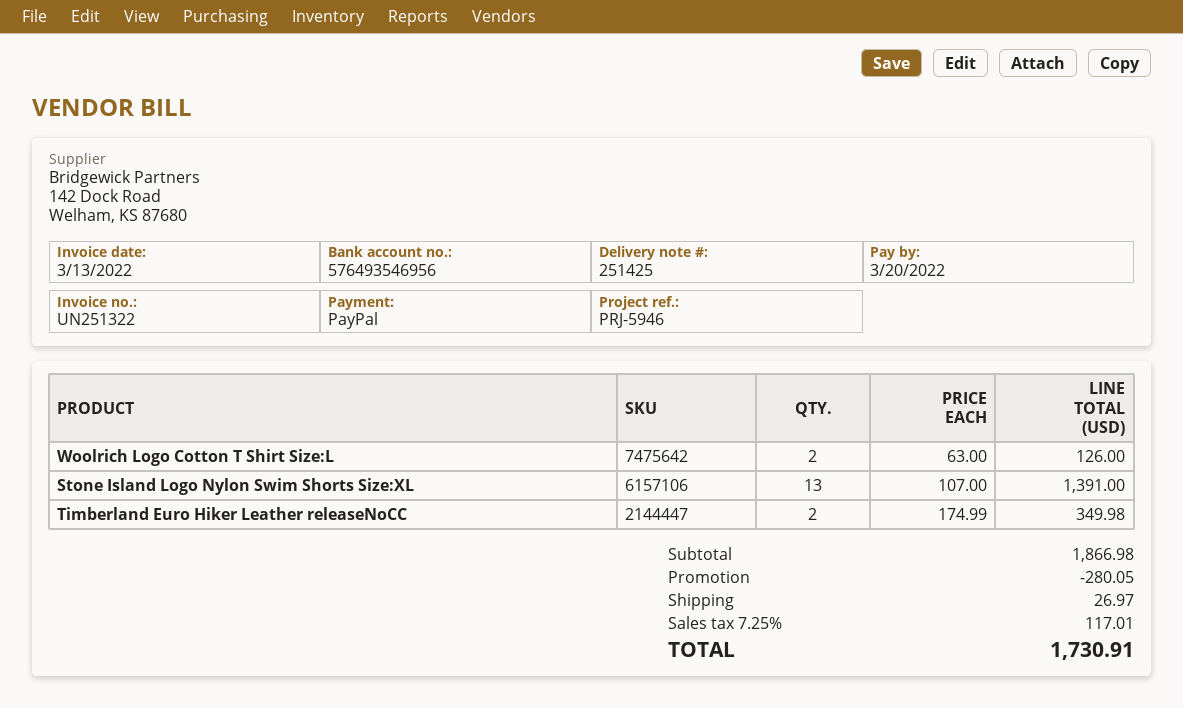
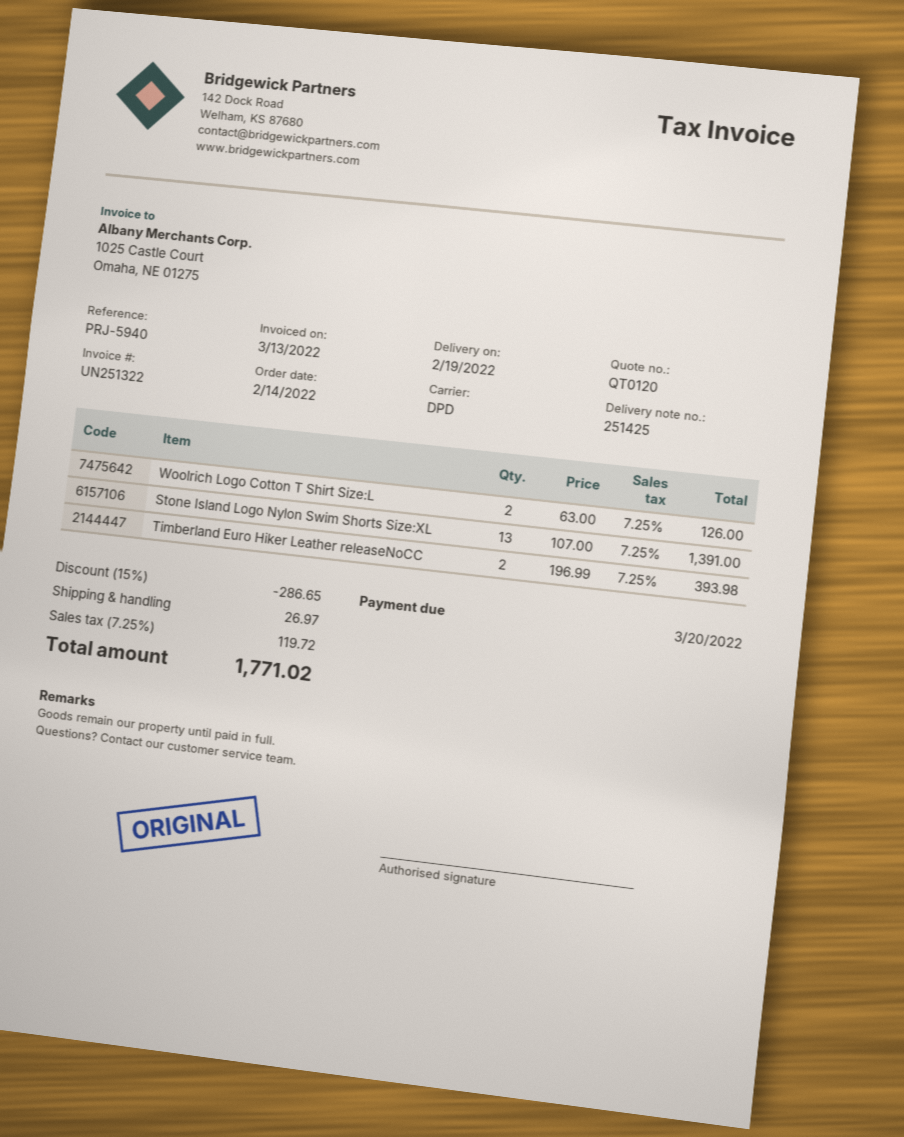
reference: PRJ-5946 -> PRJ-5940
Timberland Euro Hiker Leather releaseNoCC: 2 x 174.99 = 349.98 -> 2 x 196.99 = 393.98
discount: 280.05 -> 286.65
tax: 7.25% = 117.01 -> 7.25% = 119.72
total: 1730.91 -> 1771.02

